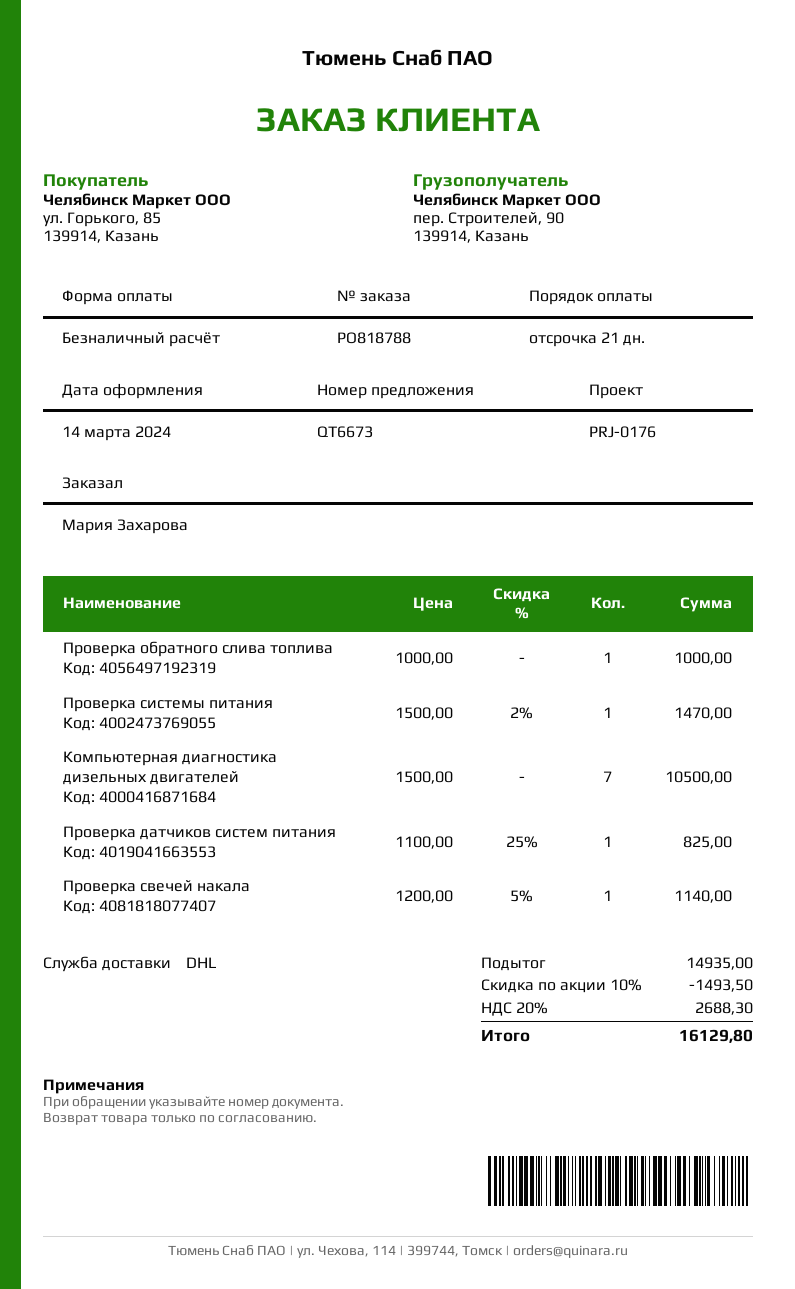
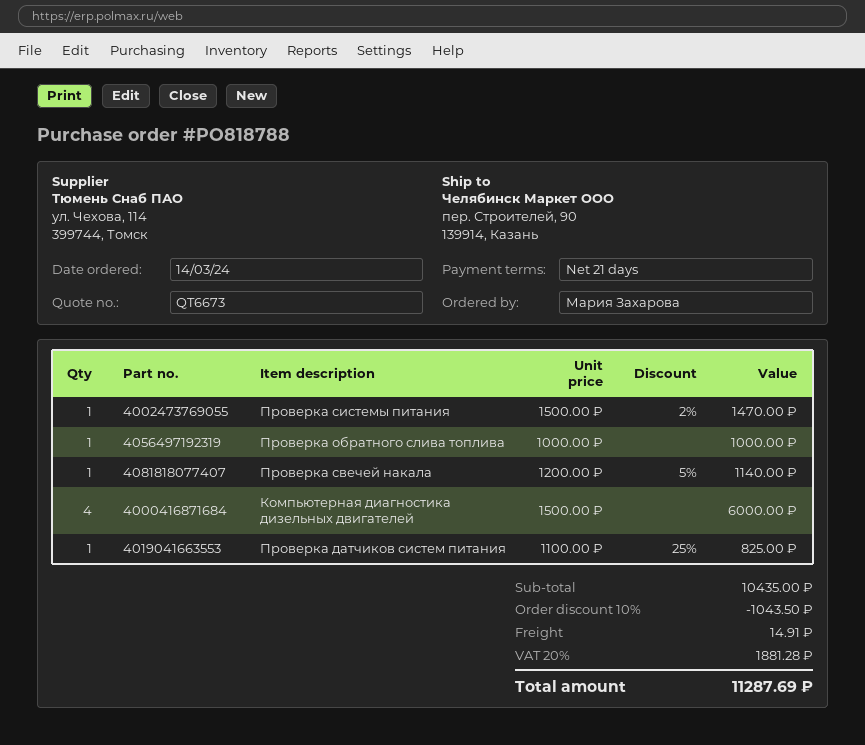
Компьютерная диагностика дизельных двигателей: 7 x 1500.00 = 10500.00 -> 4 x 1500.00 = 6000.00
subtotal: 14935.00 -> 10435.00
discount: 10% = 1493.50 -> 10% = 1043.50
shipping: none -> 14.91
tax: 20% = 2688.30 -> 20% = 1881.28
total: 16129.80 -> 11287.69

